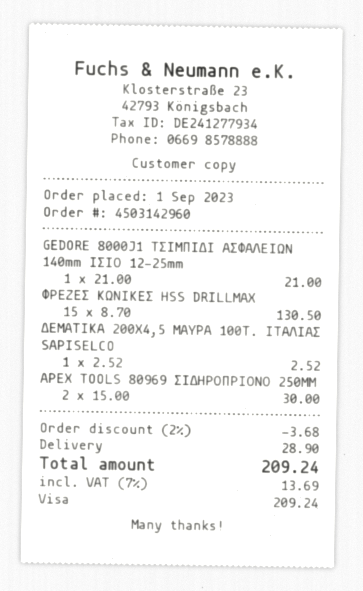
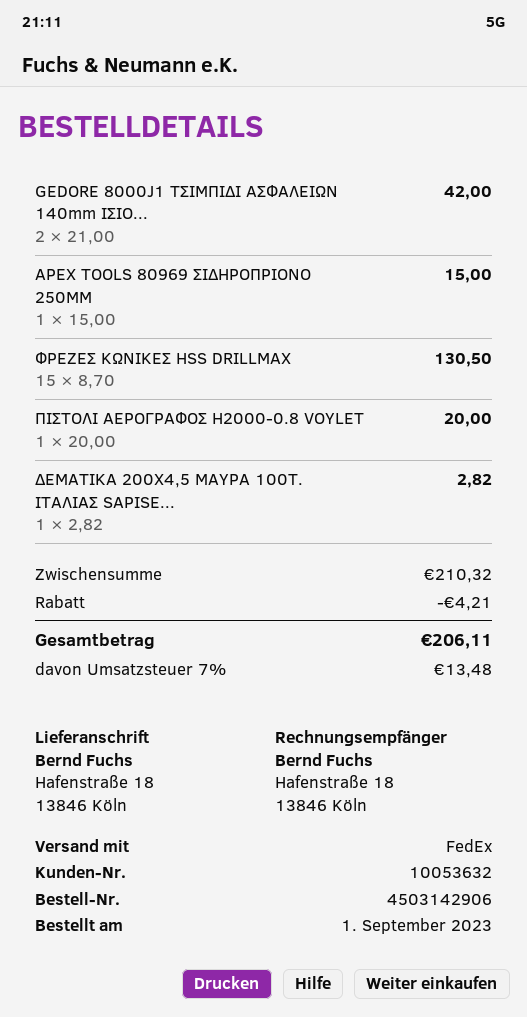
order number: 4503142960 -> 4503142906
GEDORE 8000J1 ΤΣΙΜΠΙΔΙ ΑΣΦΑΛΕΙΩΝ 140mm ΙΣΙΟ 12-25mm: 1 x 21.00 = 21.00 -> 2 x 21.00 = 42.00
ΔΕΜΑΤΙΚΑ 200Χ4,5 ΜΑΥΡΑ 100Τ. ΙΤΑΛΙΑΣ SAPISELCO: 1 x 2.52 = 2.52 -> 1 x 2.82 = 2.82
APEX TOOLS 80969 ΣΙΔΗΡΟΠΡΙΟΝΟ 250ΜΜ: 2 x 15.00 = 30.00 -> 1 x 15.00 = 15.00
ΠΙΣΤΟΛΙ ΑΕΡΟΓΡΑΦΟΣ Η2000-0.8 VOYLET: none -> 1 x 20.00 = 20.00
discount: 3.68 -> 4.21
shipping: 28.90 -> none
tax: 7% = 13.69 -> 7% = 13.48
total: 209.24 -> 206.11

